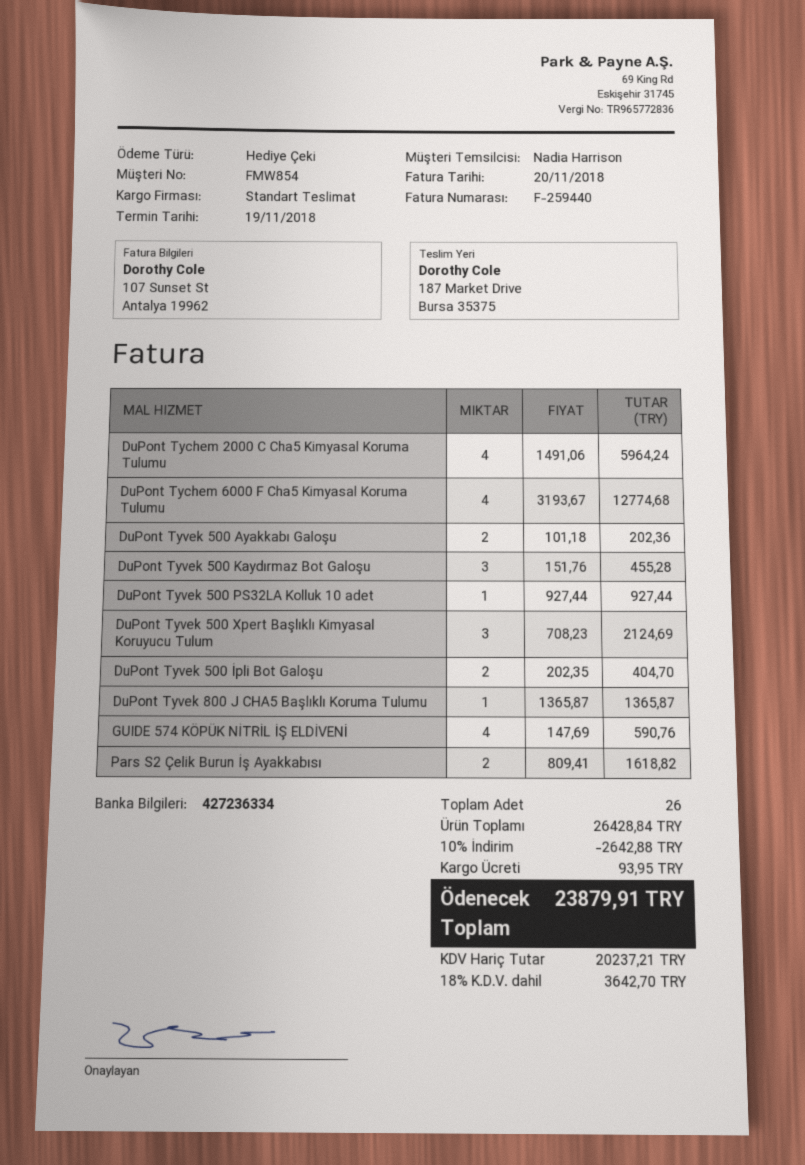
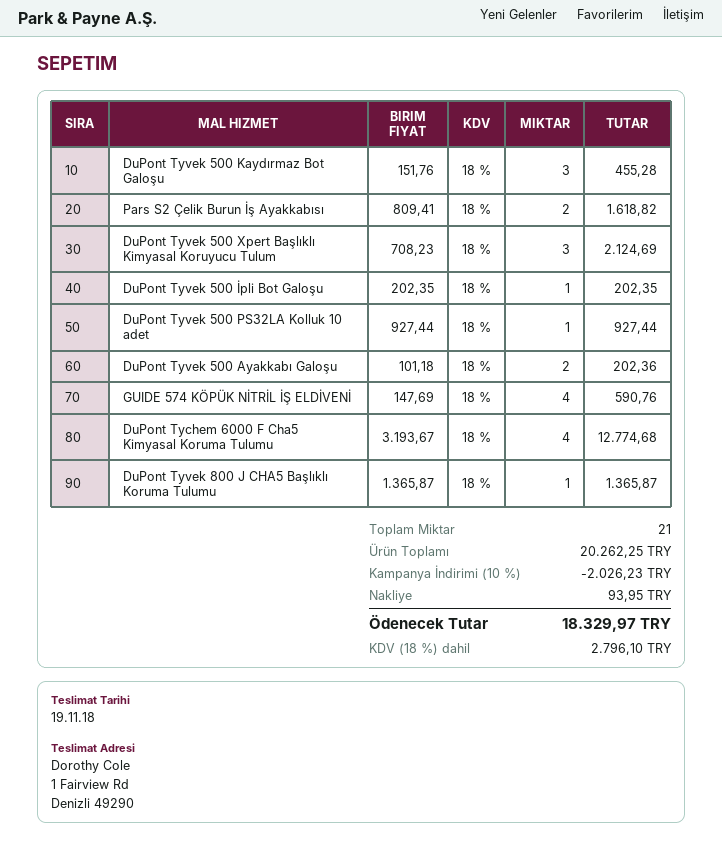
ship to: 187 Market Drive, Bursa 35375 -> 1 Fairview Rd, Denizli 49290
DuPont Tychem 2000 C Cha5 Kimyasal Koruma Tulumu: 4 x 1491.06 = 5964.24 -> none
DuPont Tyvek 500 İpli Bot Galoşu: 2 x 202.35 = 404.70 -> 1 x 202.35 = 202.35
total quantity: 26 -> 21
subtotal: 26428.84 -> 20262.25
discount: 10% = 2642.88 -> 10% = 2026.23
tax: 18% = 3642.70 -> 18% = 2796.10
total: 23879.91 -> 18329.97

